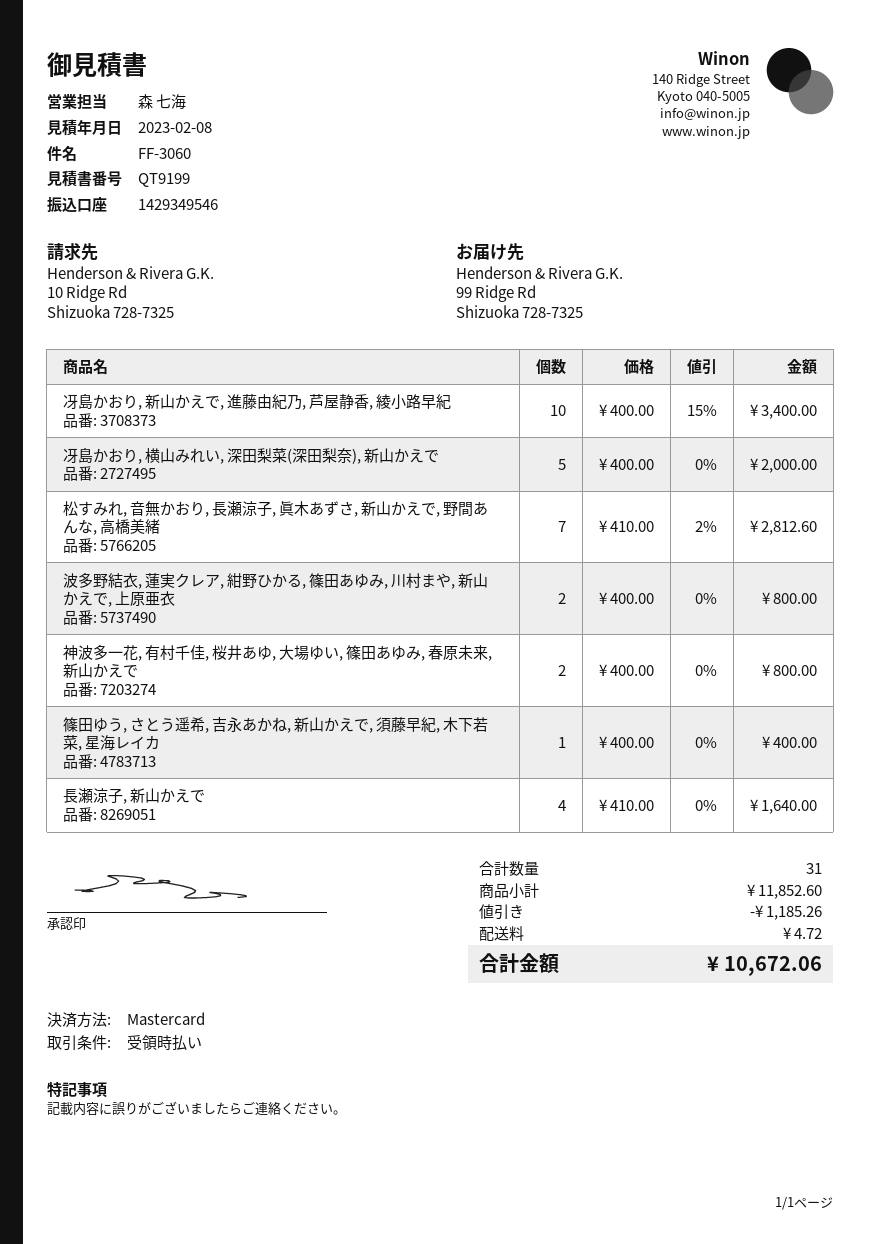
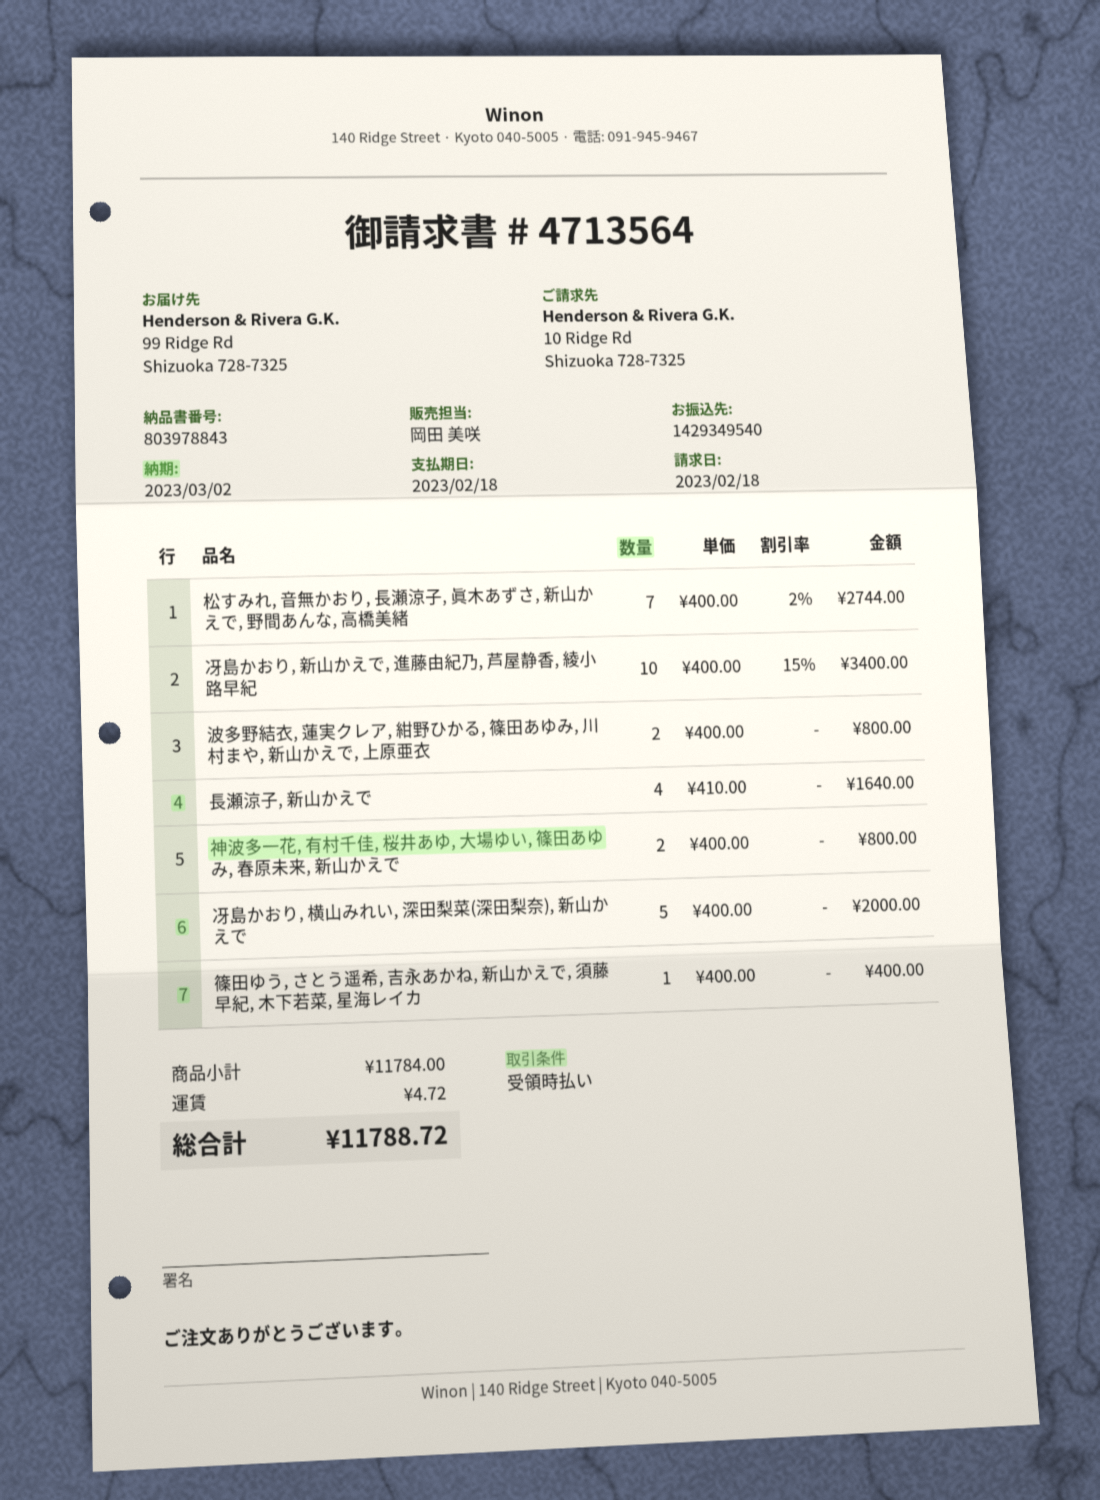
sales rep: 森 七海 -> 岡田 美咲
bank account: 1429349546 -> 1429349540
松すみれ, 音無かおり, 長瀬涼子, 眞木あずさ, 新山かえで, 野間あんな, 高橋美緒: 7 x 410.00 - 2% = 2812.60 -> 7 x 400.00 - 2% = 2744.00
subtotal: 11852.60 -> 11784.00
discount: 1185.26 -> none
total: 10672.06 -> 11788.72

